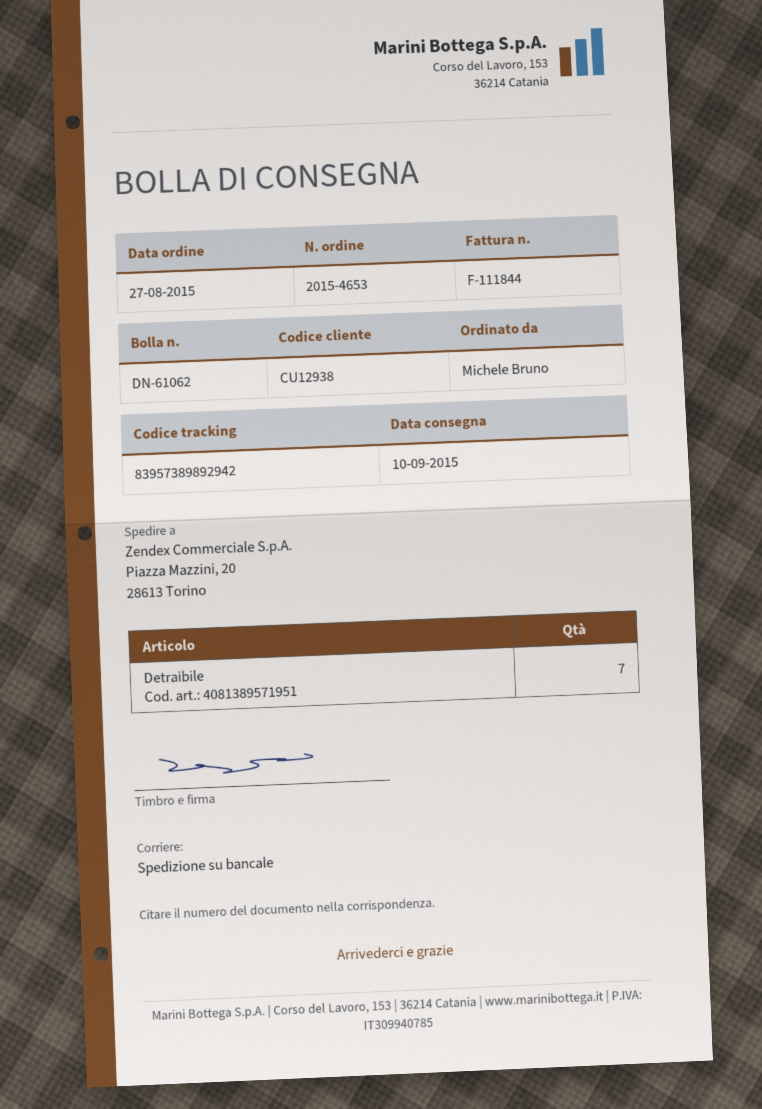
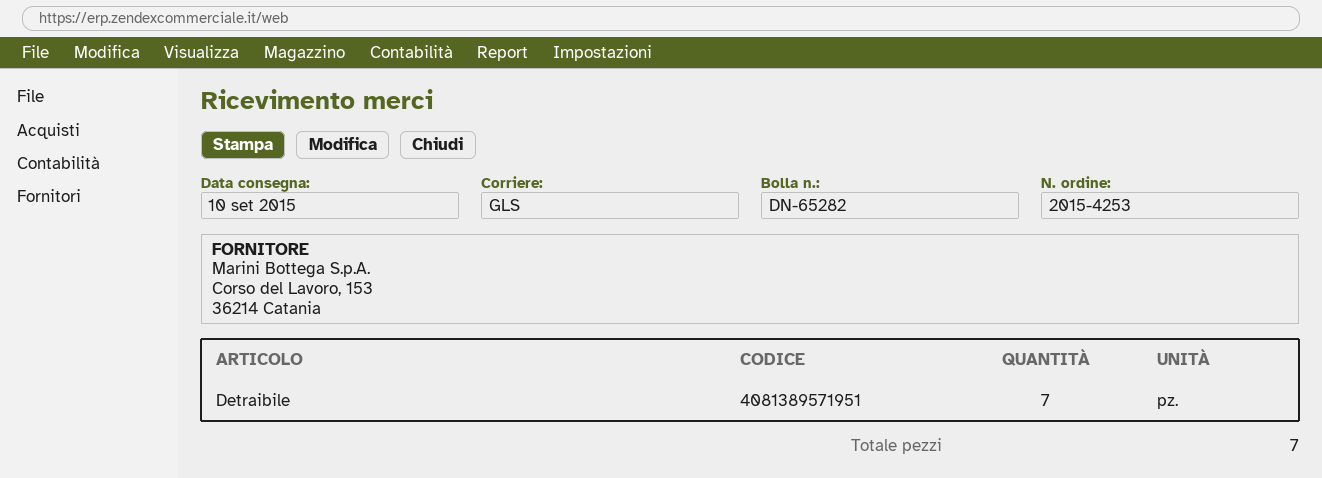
order number: 2015-4653 -> 2015-4253
delivery note number: DN-61062 -> DN-65282
shipping method: pallet freight -> GLS

